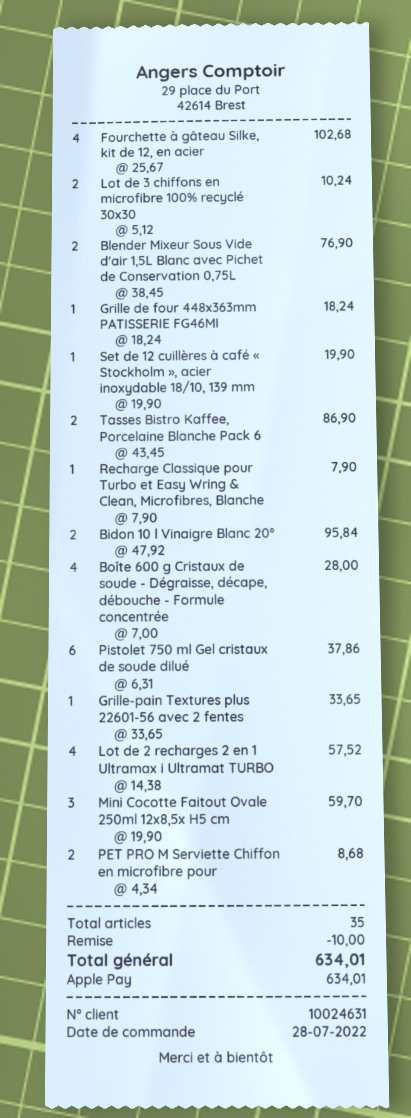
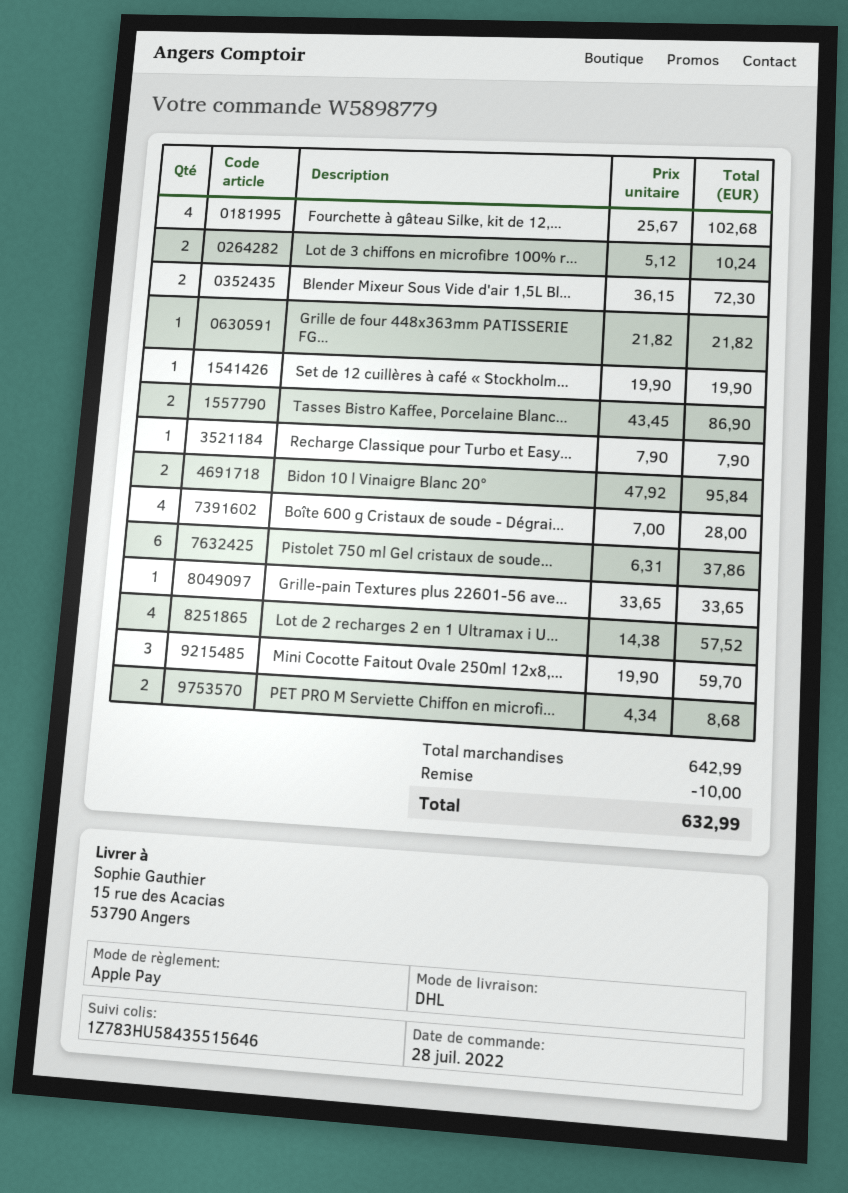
Blender Mixeur Sous Vide d'air 1,5L Blanc avec Pichet de Conservation 0,75L: 2 x 38.45 = 76.90 -> 2 x 36.15 = 72.30
Grille de four 448x363mm PATISSERIE FG46MI: 1 x 18.24 = 18.24 -> 1 x 21.82 = 21.82
total: 634.01 -> 632.99

